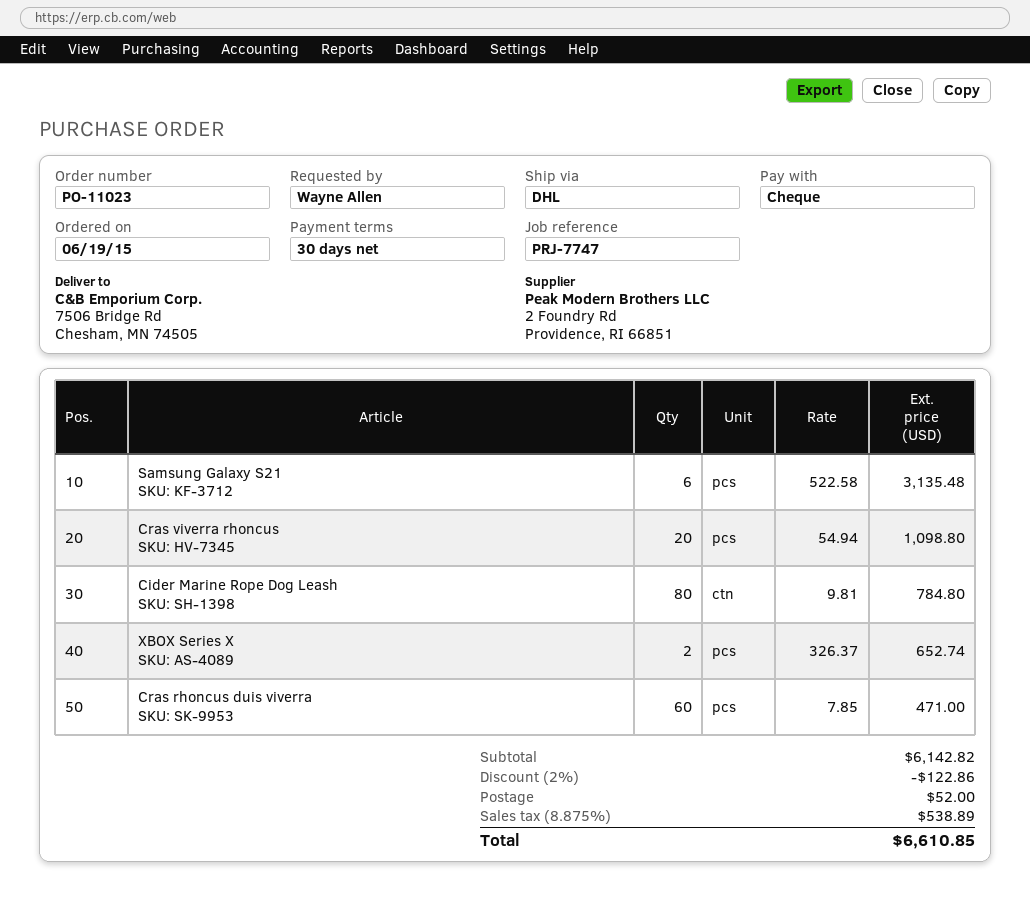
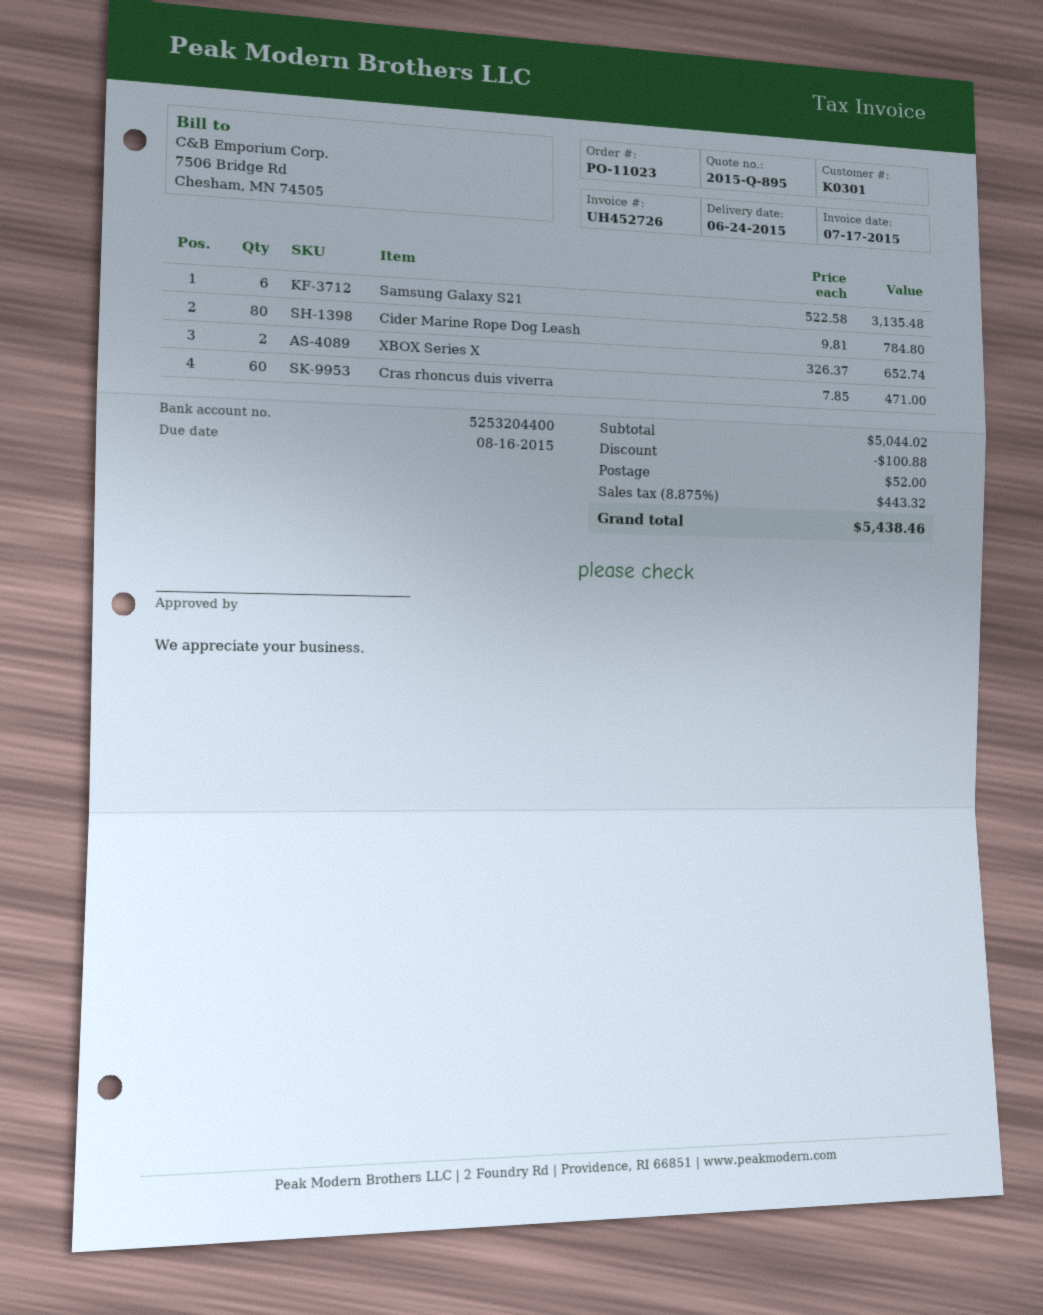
Cras viverra rhoncus: 20 x 54.94 = 1098.80 -> none
subtotal: 6142.82 -> 5044.02
discount: 122.86 -> 100.88
tax: 8.875% = 538.89 -> 8.875% = 443.32
total: 6610.85 -> 5438.46

